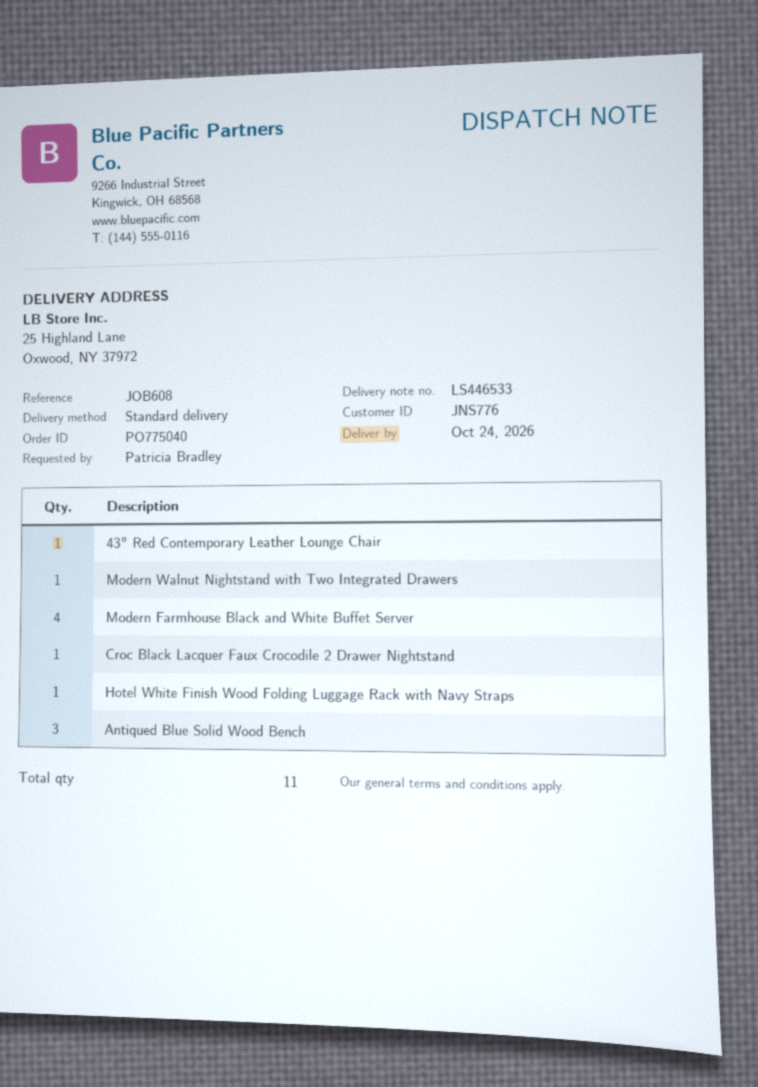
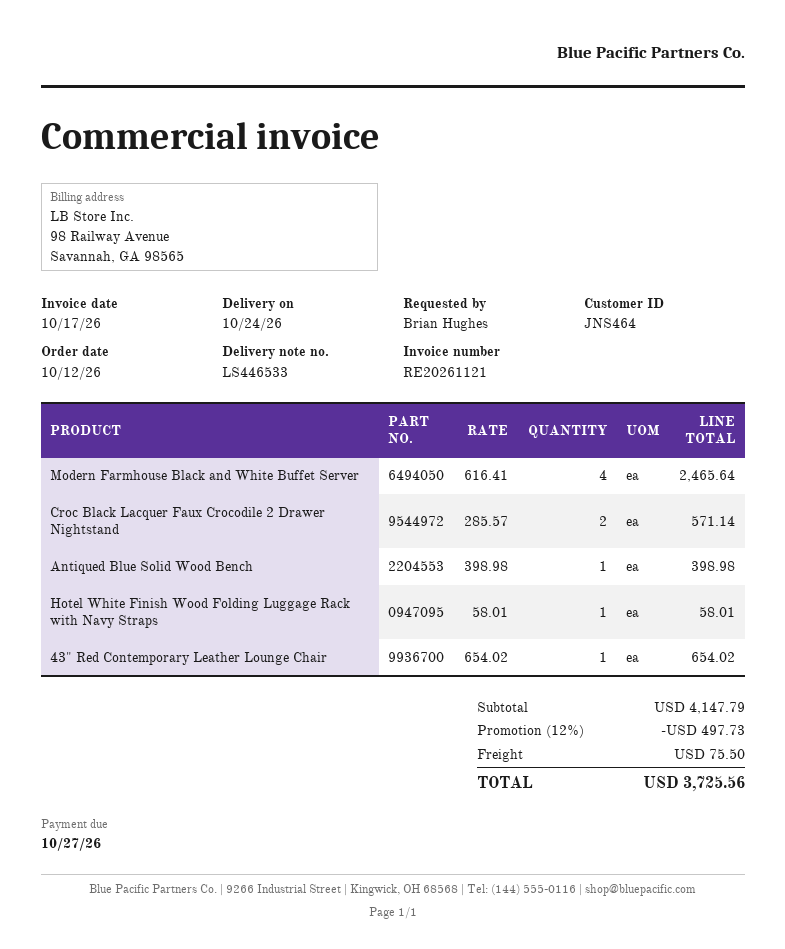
customer number: JNS776 -> JNS464
ordered by: Patricia Bradley -> Brian Hughes
Modern Walnut Nightstand with Two Integrated Drawers: 1 -> none
Croc Black Lacquer Faux Crocodile 2 Drawer Nightstand: 1 -> 2
Antiqued Blue Solid Wood Bench: 3 -> 1

